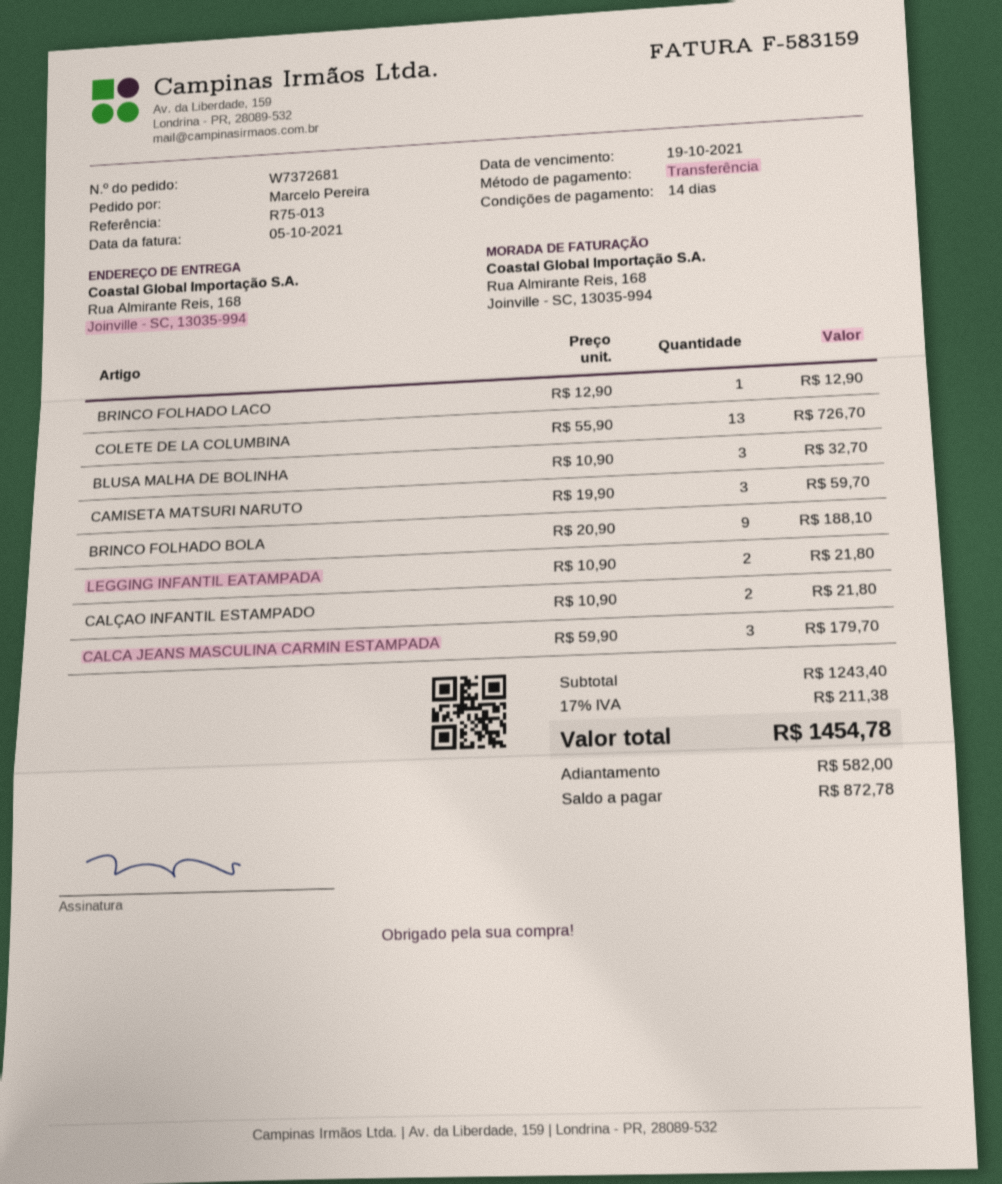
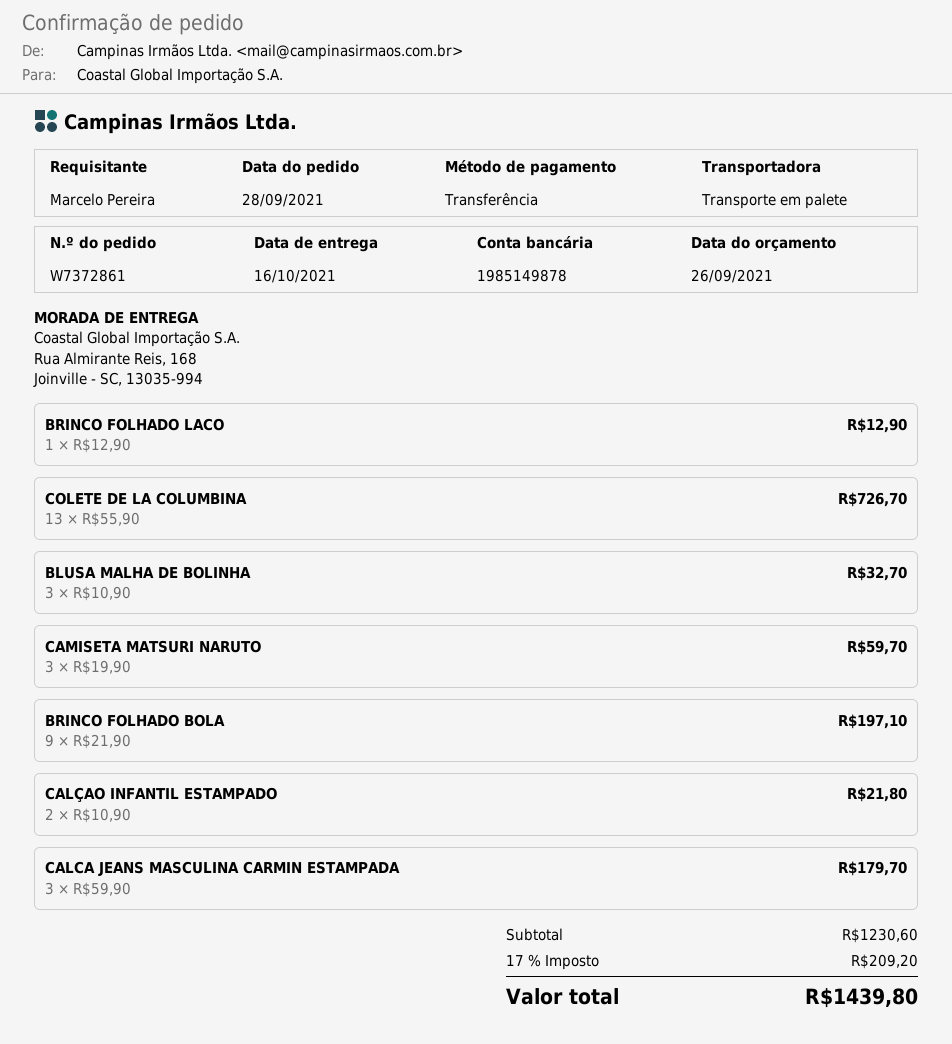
order number: W7372681 -> W7372861
BRINCO FOLHADO BOLA: 9 x 20.90 = 188.10 -> 9 x 21.90 = 197.10
LEGGING INFANTIL EATAMPADA: 2 x 10.90 = 21.80 -> none
subtotal: 1243.40 -> 1230.60
tax: 17% = 211.38 -> 17% = 209.20
total: 1454.78 -> 1439.80

